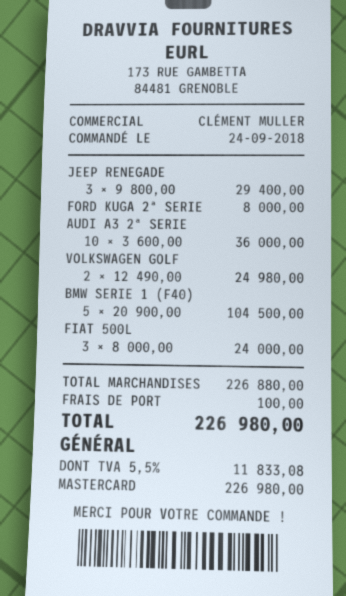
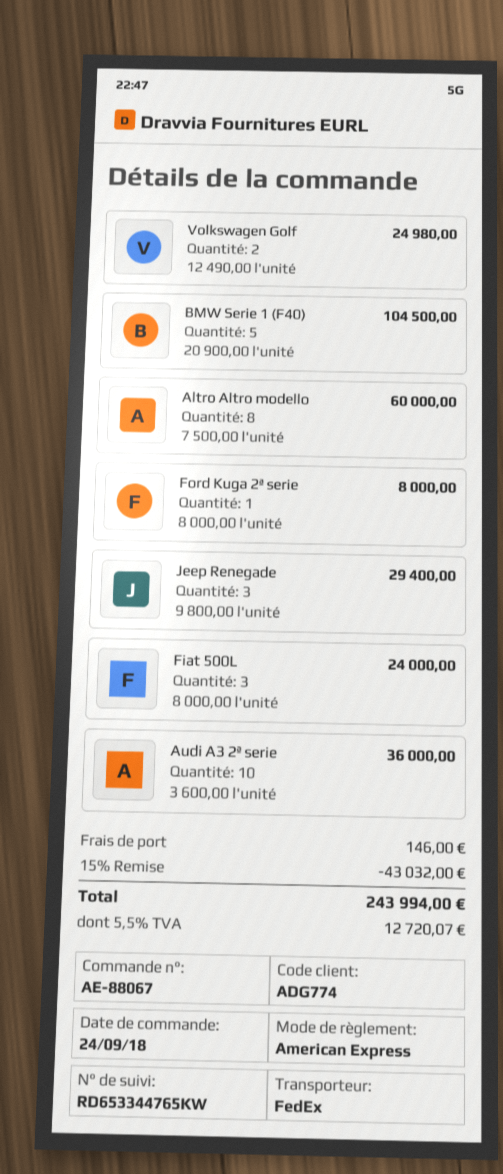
payment method: Mastercard -> American Express
Altro Altro modello: none -> 8 x 7500.00 = 60000.00
discount: none -> 15% = 43032.00
shipping: 100.00 -> 146.00
tax: 5.5% = 11833.08 -> 5.5% = 12720.07
total: 226980.00 -> 243994.00

